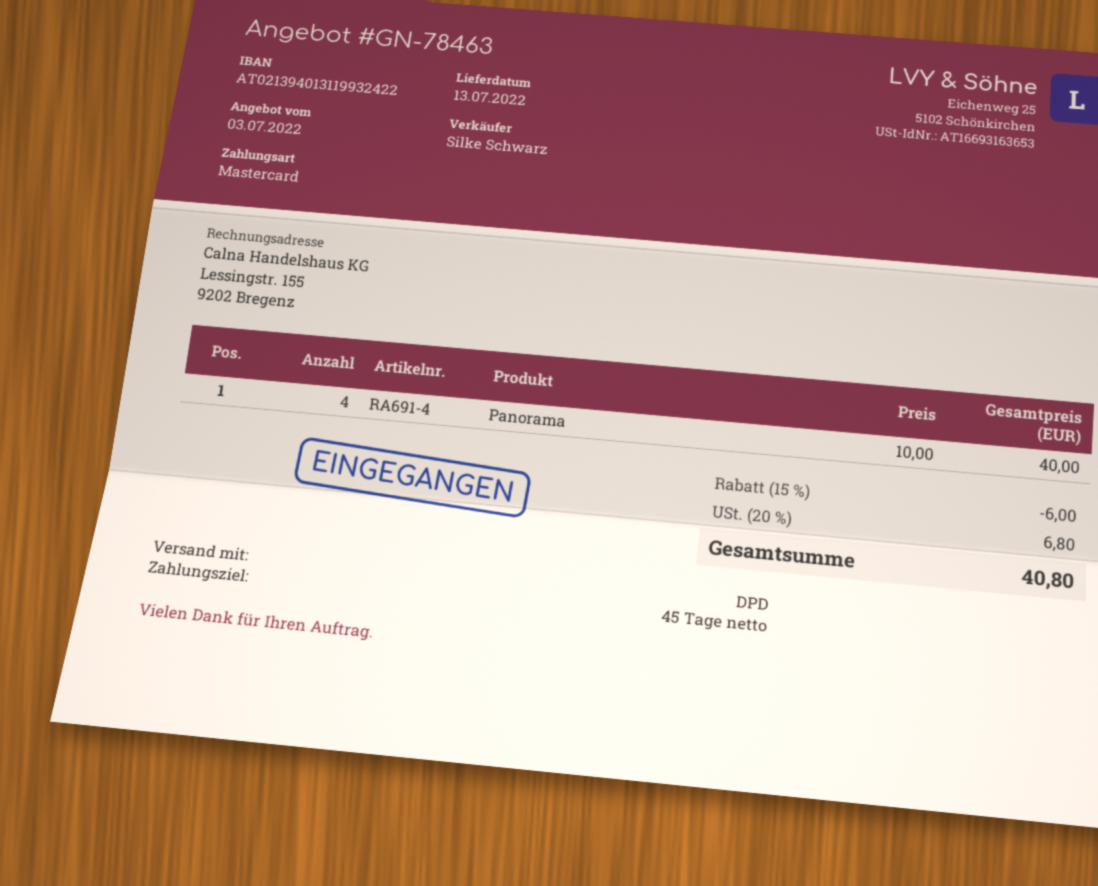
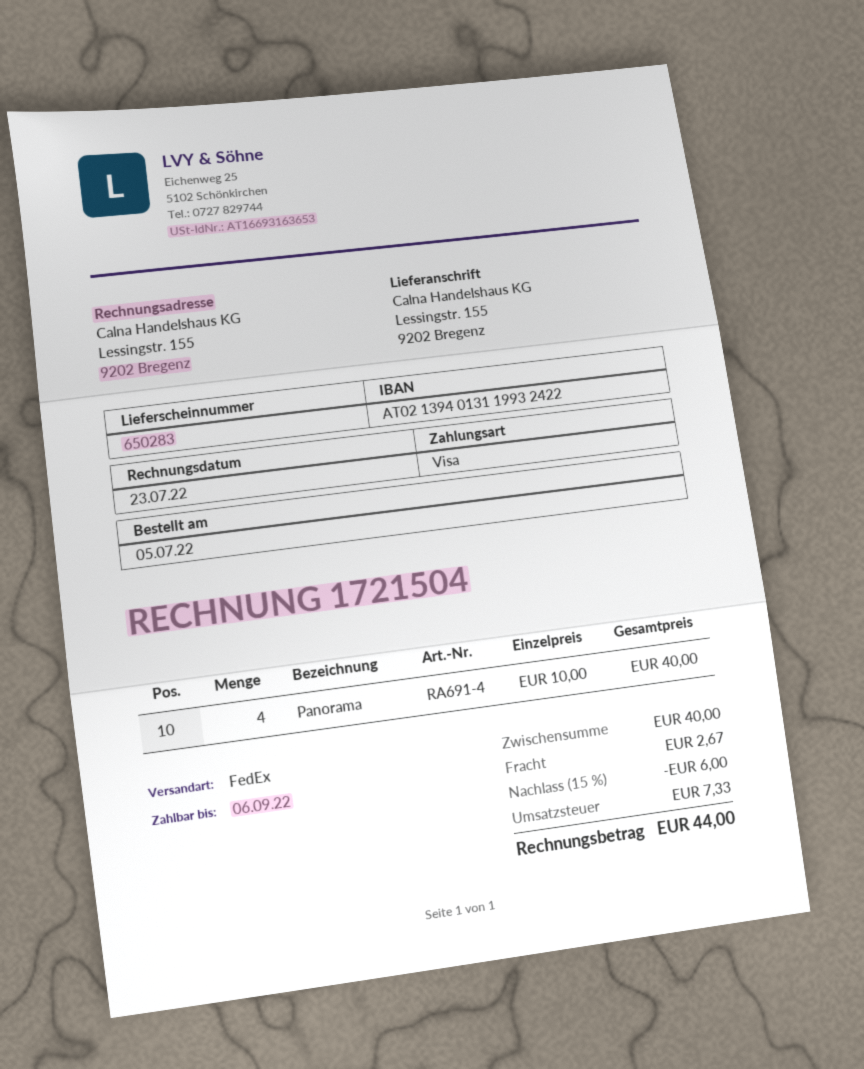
payment method: Mastercard -> Visa
shipping method: DPD -> FedEx
shipping: none -> 2.67
tax: 6.80 -> 7.33
total: 40.80 -> 44.00

